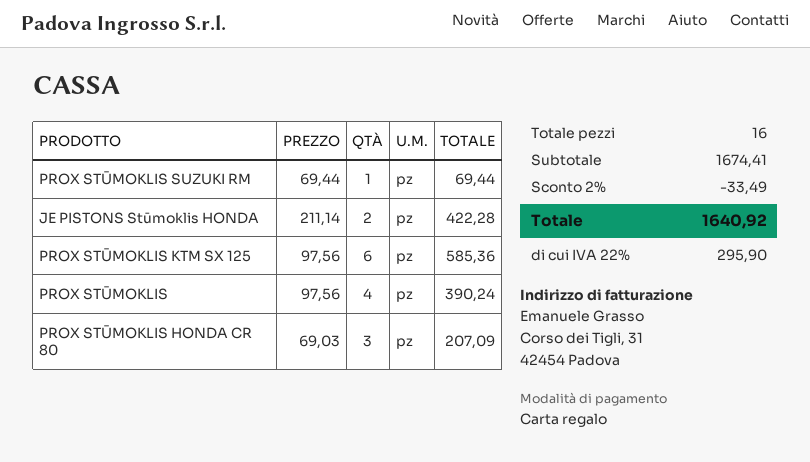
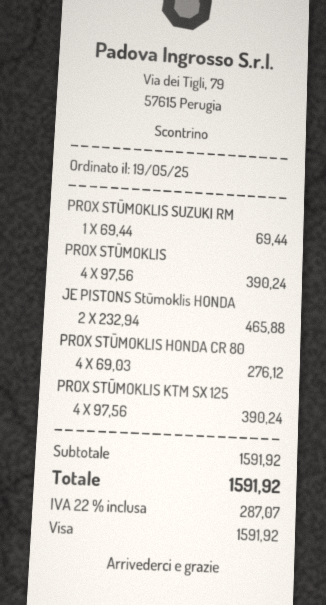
payment method: gift card -> Visa
JE PISTONS Stūmoklis HONDA: 2 x 211.14 = 422.28 -> 2 x 232.94 = 465.88
PROX STŪMOKLIS KTM SX 125: 6 x 97.56 = 585.36 -> 4 x 97.56 = 390.24
PROX STŪMOKLIS HONDA CR 80: 3 x 69.03 = 207.09 -> 4 x 69.03 = 276.12
subtotal: 1674.41 -> 1591.92
discount: 2% = 33.49 -> none
tax: 22% = 295.90 -> 22% = 287.07
total: 1640.92 -> 1591.92

